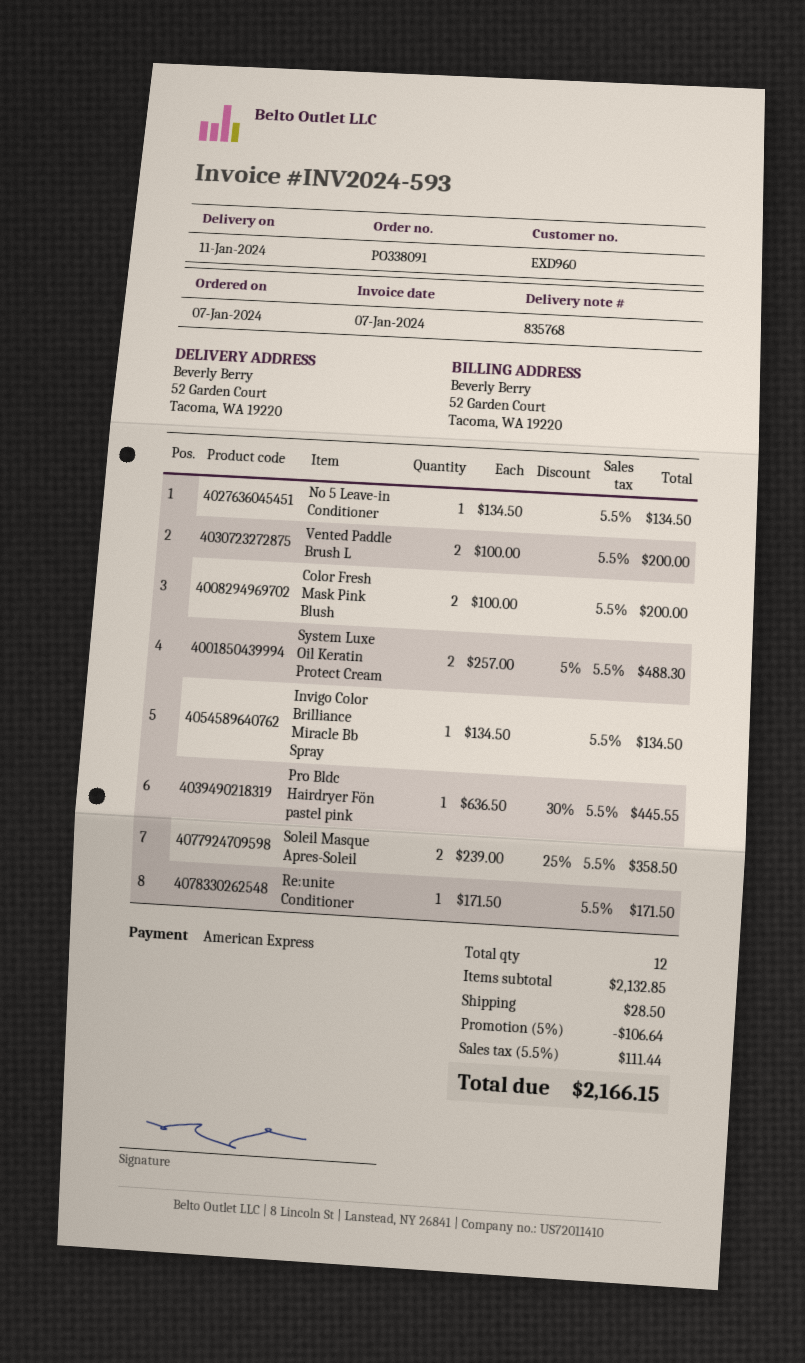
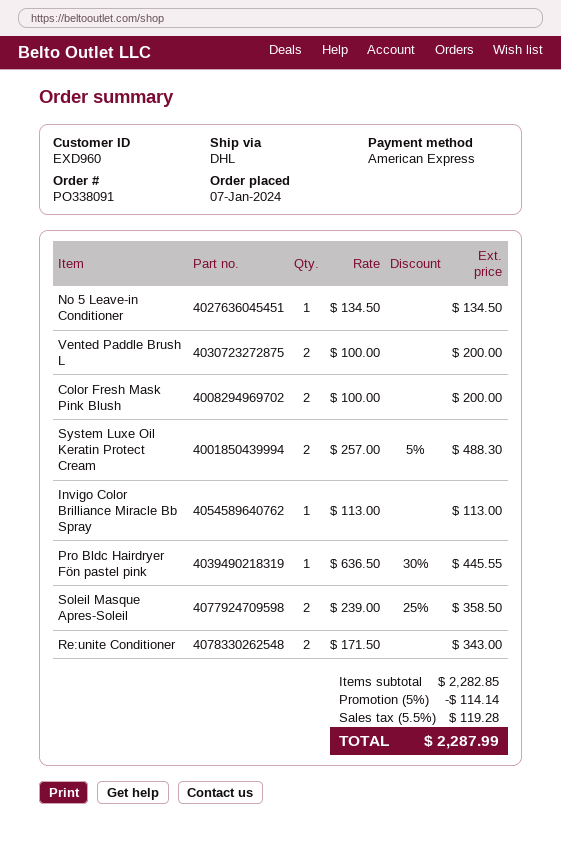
Invigo Color Brilliance Miracle Bb Spray: 1 x 134.50 = 134.50 -> 1 x 113.00 = 113.00
Re:unite Conditioner: 1 x 171.50 = 171.50 -> 2 x 171.50 = 343.00
subtotal: 2132.85 -> 2282.85
discount: 5% = 106.64 -> 5% = 114.14
shipping: 28.50 -> none
tax: 5.5% = 111.44 -> 5.5% = 119.28
total: 2166.15 -> 2287.99

